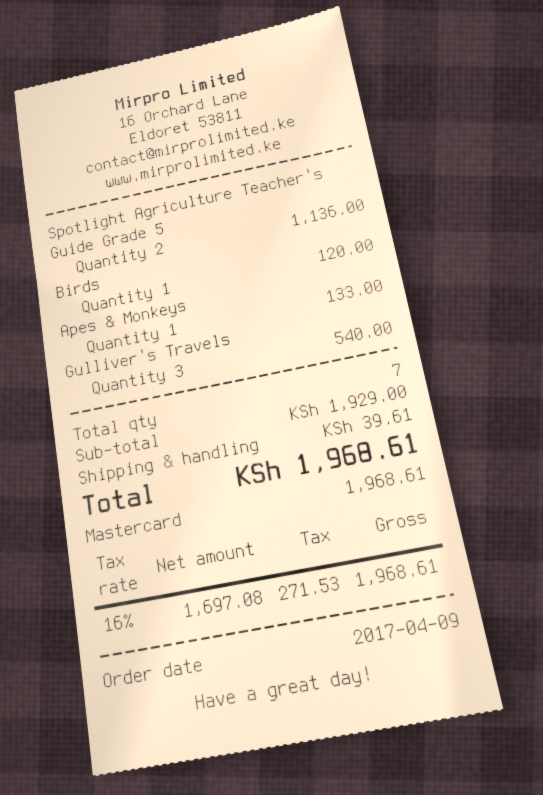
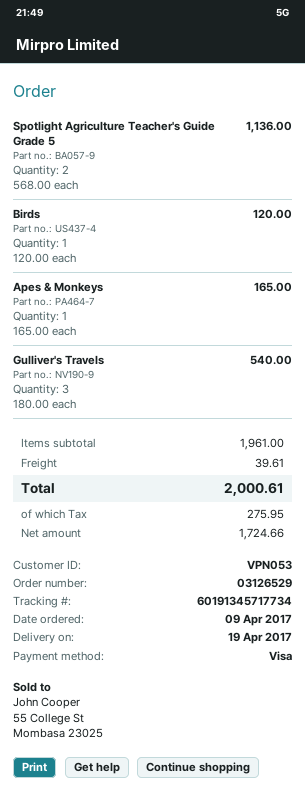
payment method: Mastercard -> Visa
Apes & Monkeys: 1 for 133.00 -> 1 for 165.00
subtotal: 1929.00 -> 1961.00
net: 1697.08 -> 1724.66
tax: 271.53 -> 275.95
total: 1968.61 -> 2000.61

